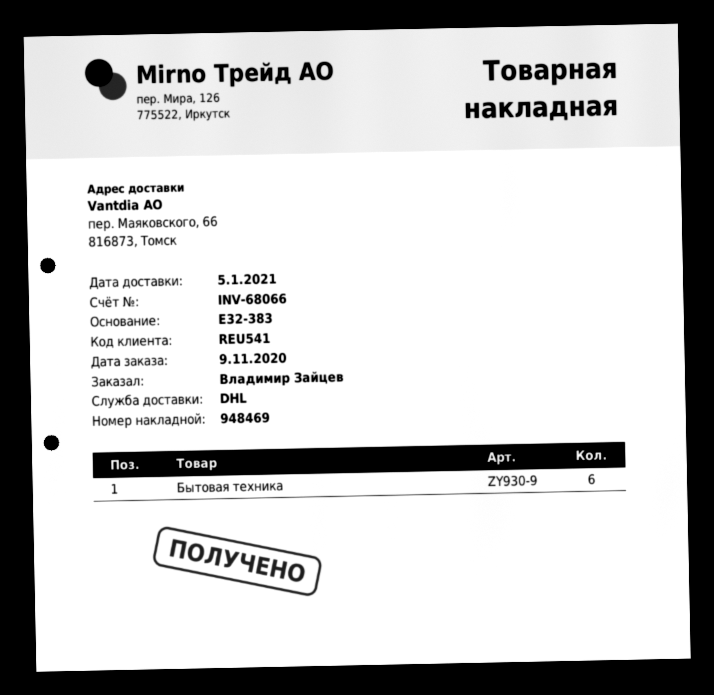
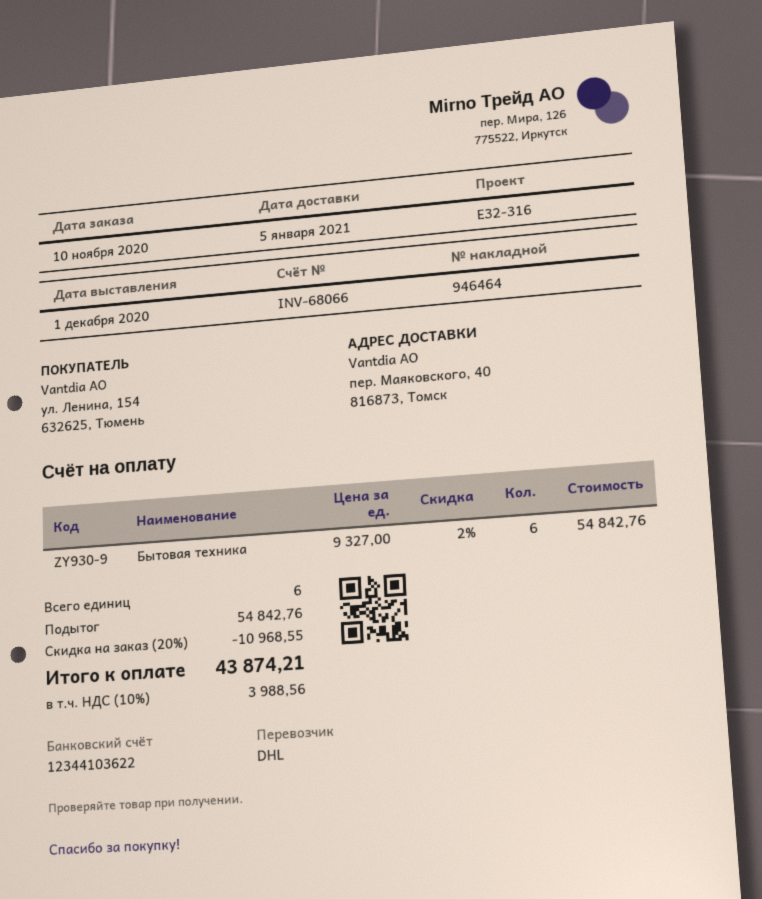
order date: 2020-11-09 -> 2020-11-10
delivery note number: 948469 -> 946464
reference: E32-383 -> E32-316
ship to: пер. Маяковского, 66, 816873, Томск -> пер. Маяковского, 40, 816873, Томск

